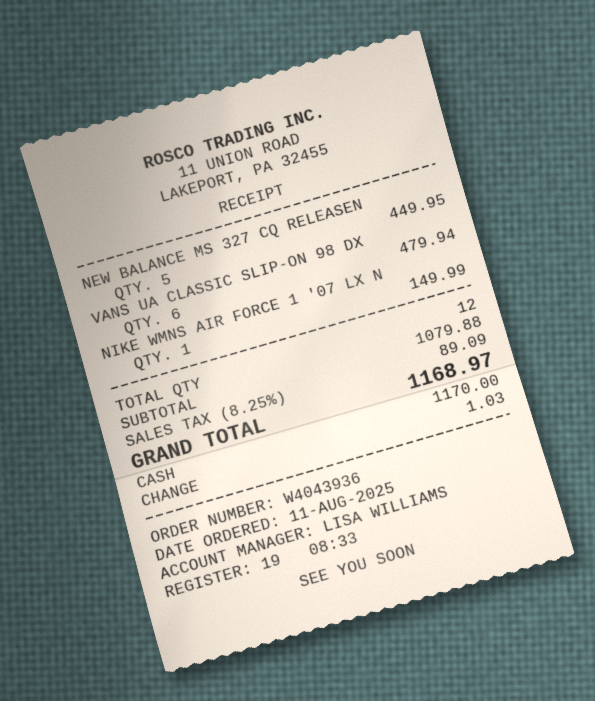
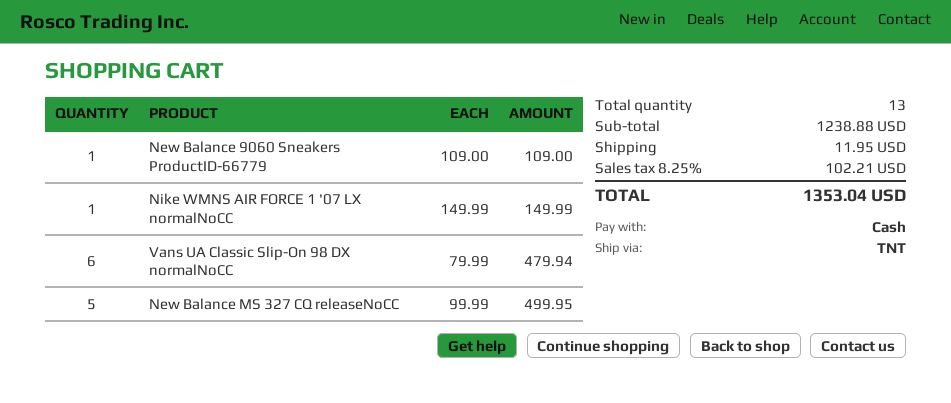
NEW BALANCE MS 327 CQ RELEASEN: 5 for 449.95 -> 5 for 499.95
New Balance 9060 Sneakers ProductID-66779: none -> 1 for 109.00
total quantity: 12 -> 13
subtotal: 1079.88 -> 1238.88
shipping: none -> 11.95
tax: 8.25% = 89.09 -> 8.25% = 102.21
total: 1168.97 -> 1353.04

